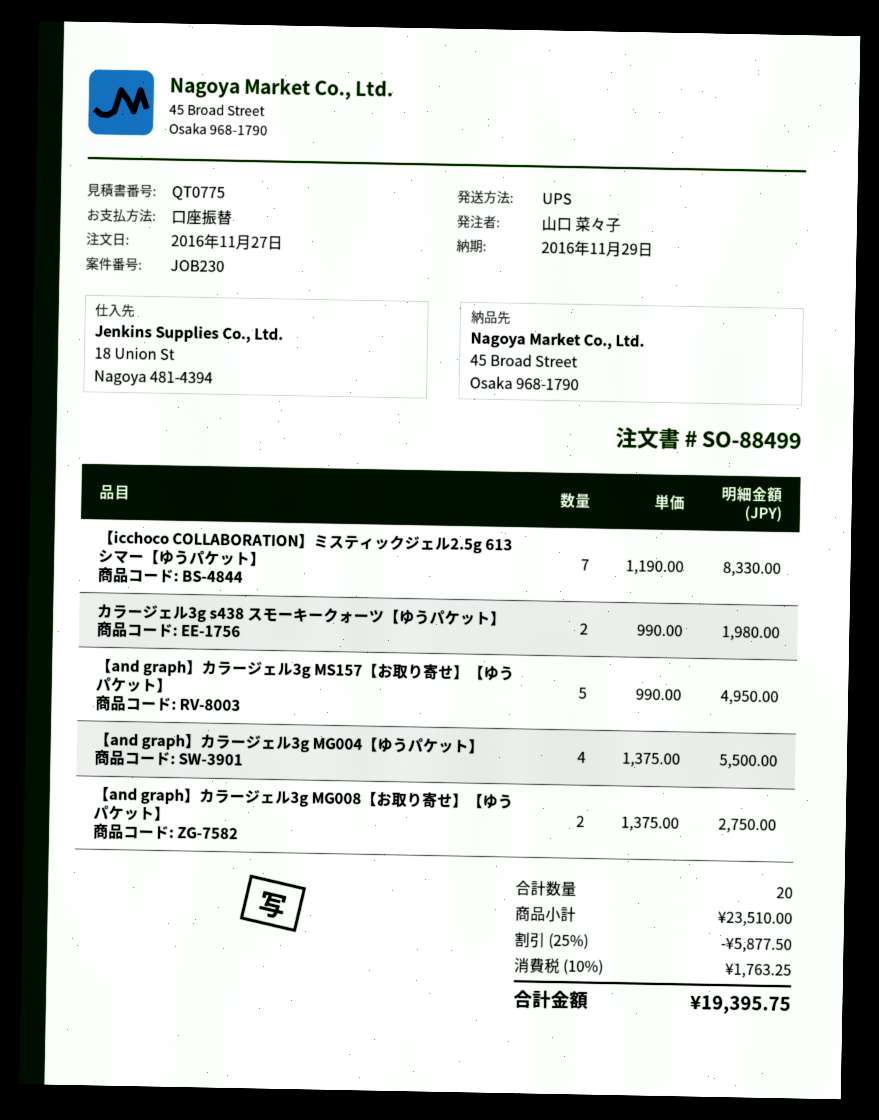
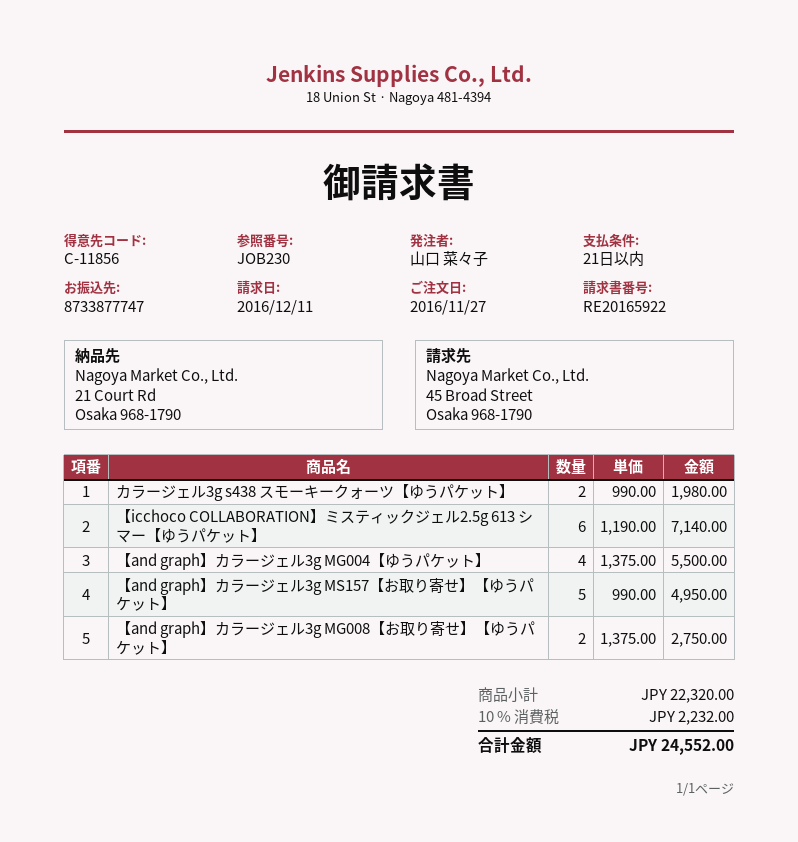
ship to: 45 Broad Street, Osaka 968-1790 -> 21 Court Rd, Osaka 968-1790
【icchoco COLLABORATION】ミスティックジェル2.5g 613 シマー【ゆうパケット】: 7 x 1190.00 = 8330.00 -> 6 x 1190.00 = 7140.00
subtotal: 23510.00 -> 22320.00
discount: 25% = 5877.50 -> none
tax: 10% = 1763.25 -> 10% = 2232.00
total: 19395.75 -> 24552.00

